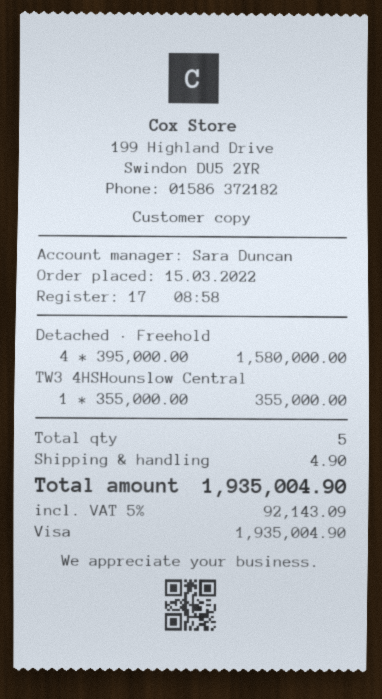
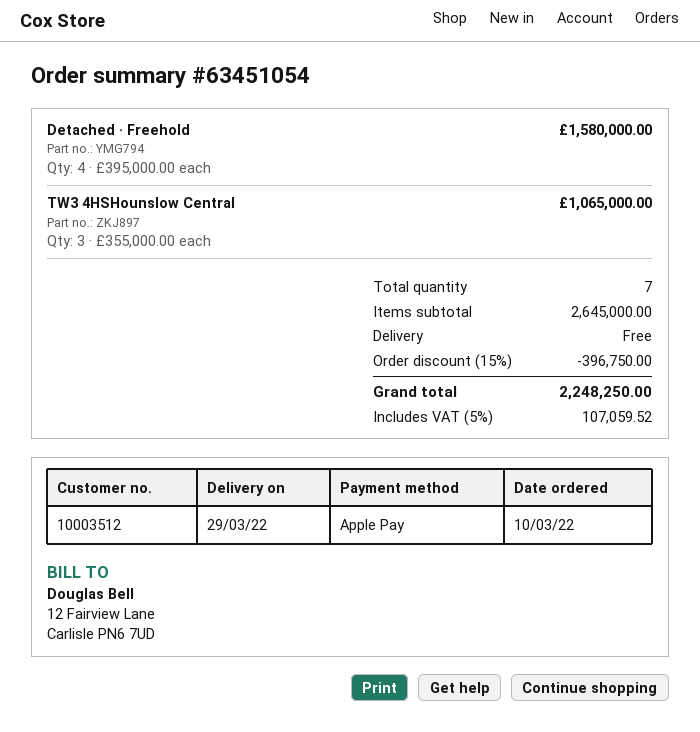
order date: 2022-03-15 -> 2022-03-10
payment method: Visa -> Apple Pay
TW3 4HSHounslow Central: 1 x 355000.00 = 355000.00 -> 3 x 355000.00 = 1065000.00
total quantity: 5 -> 7
discount: none -> 15% = 396750.00
shipping: 4.90 -> 0.00
tax: 5% = 92143.09 -> 5% = 107059.52
total: 1935004.90 -> 2248250.00

